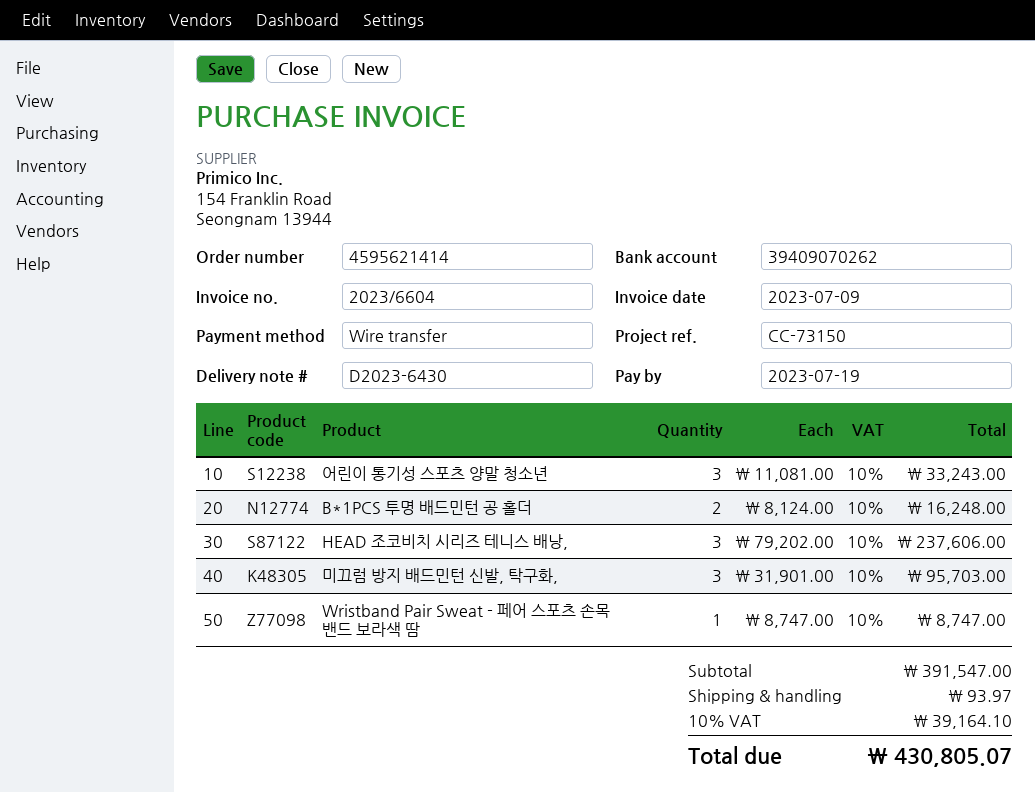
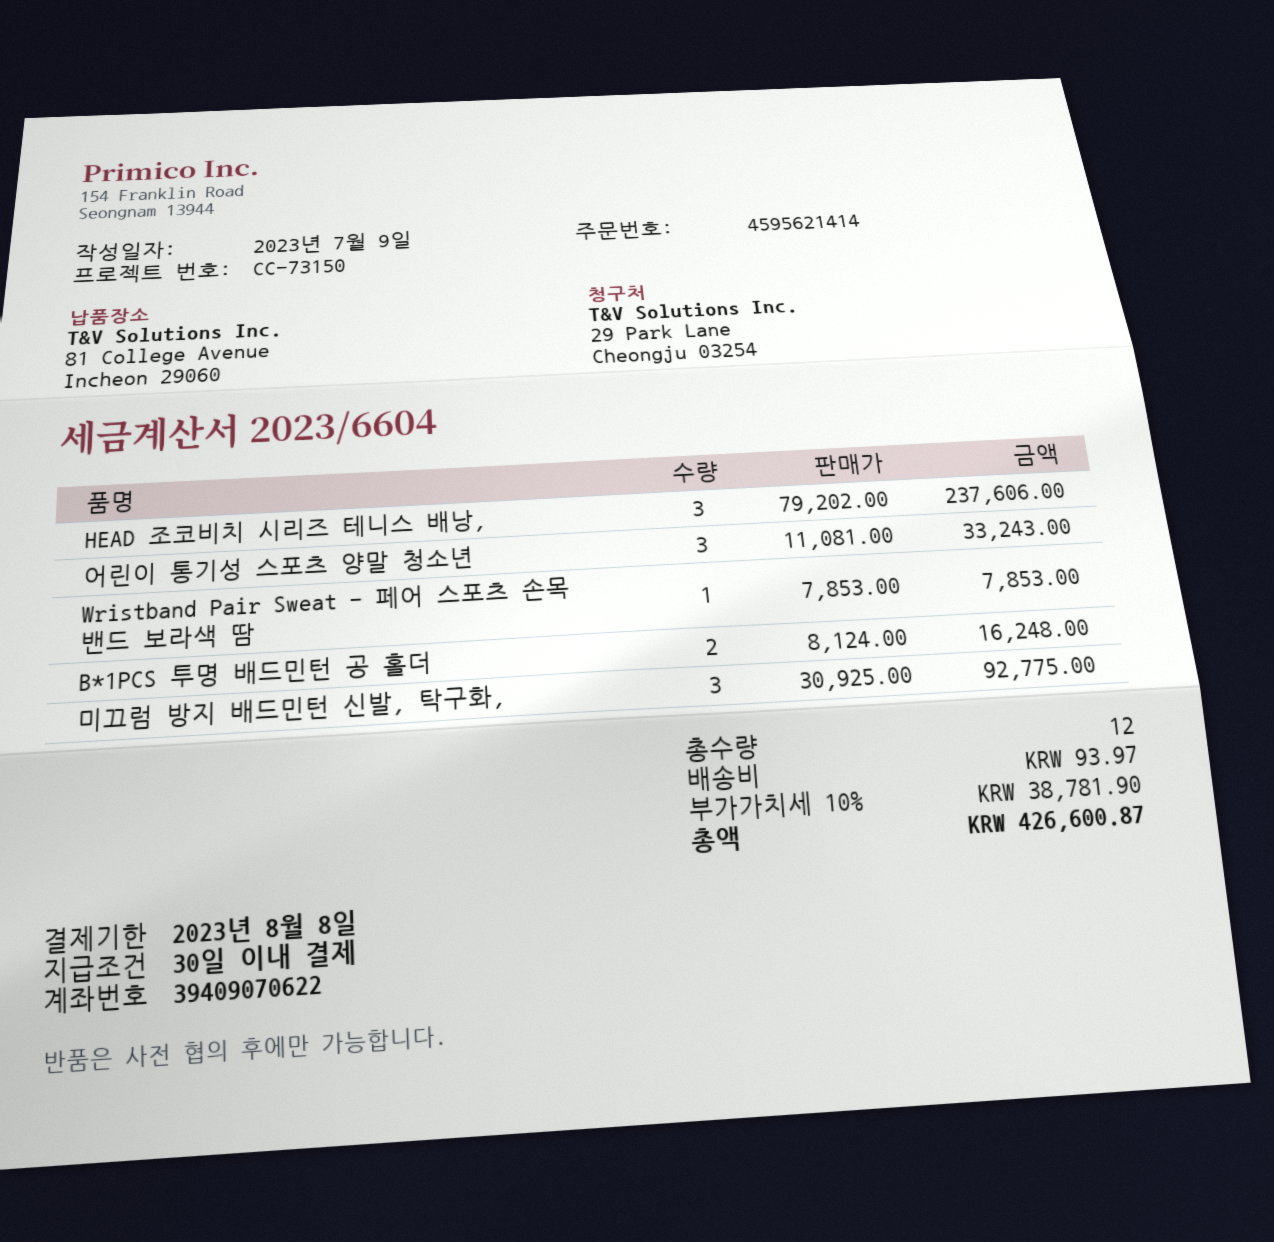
due date: 2023-07-19 -> 2023-08-08
bank account: 39409070262 -> 39409070622
미끄럼 방지 배드민턴 신발, 탁구화,: 3 x 31901.00 = 95703.00 -> 3 x 30925.00 = 92775.00
Wristband Pair Sweat - 페어 스포츠 손목 밴드 보라색 땀: 1 x 8747.00 = 8747.00 -> 1 x 7853.00 = 7853.00
tax: 10% = 39164.10 -> 10% = 38781.90
total: 430805.07 -> 426600.87

